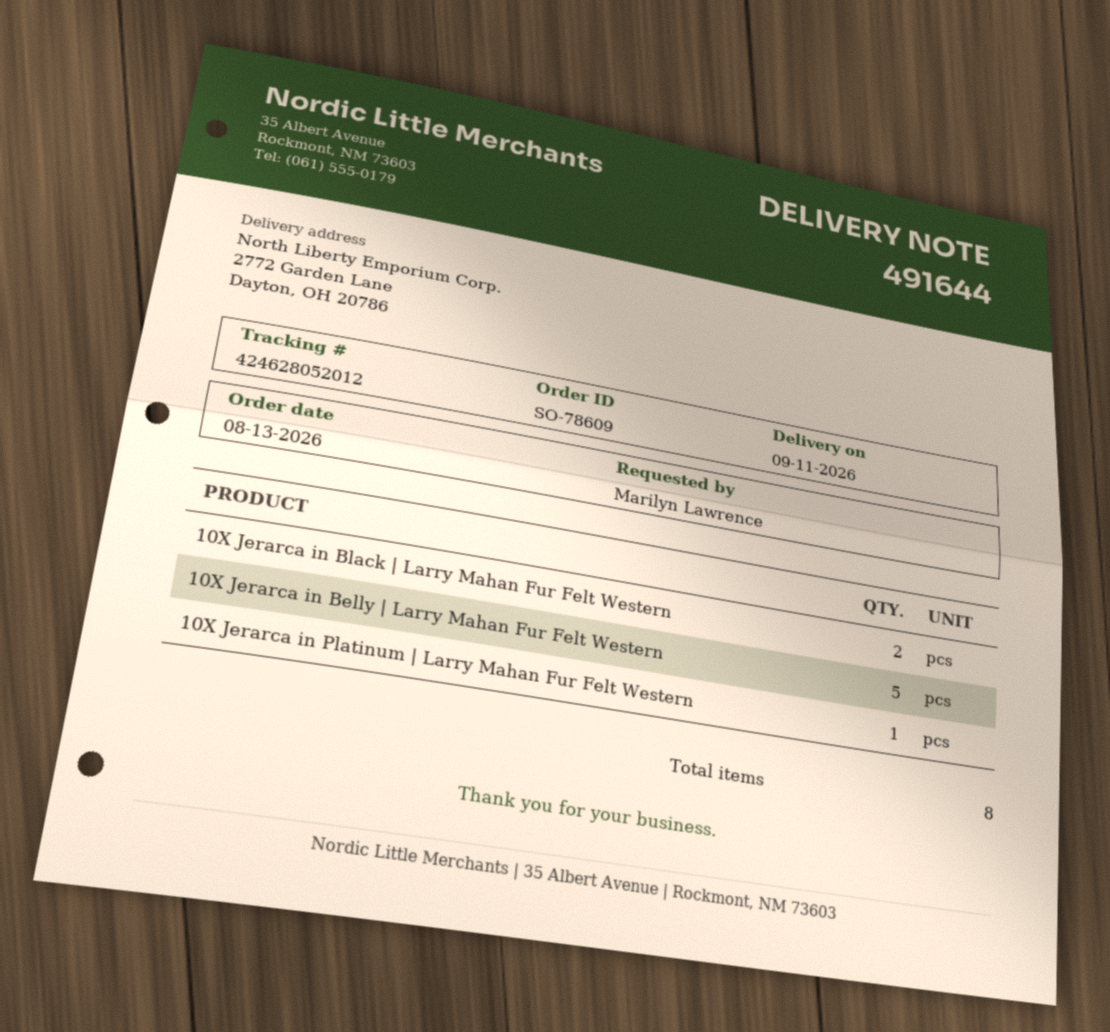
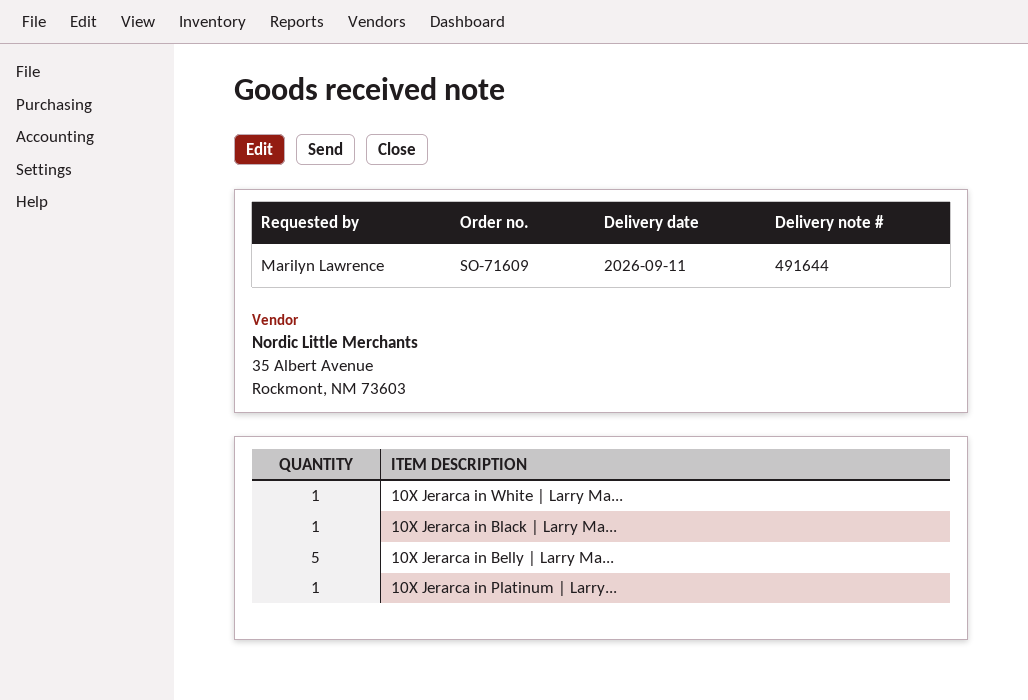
order number: SO-78609 -> SO-71609
10X Jerarca in Black | Larry Mahan Fur Felt Western: 2 -> 1
10X Jerarca in White | Larry Ma...: none -> 1

